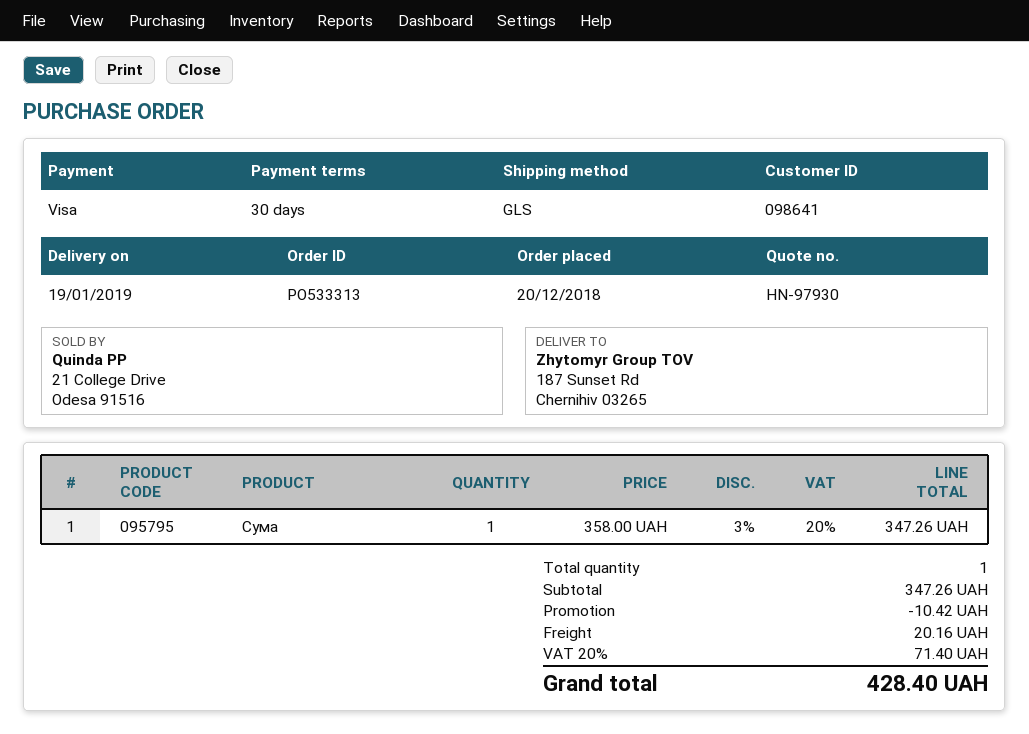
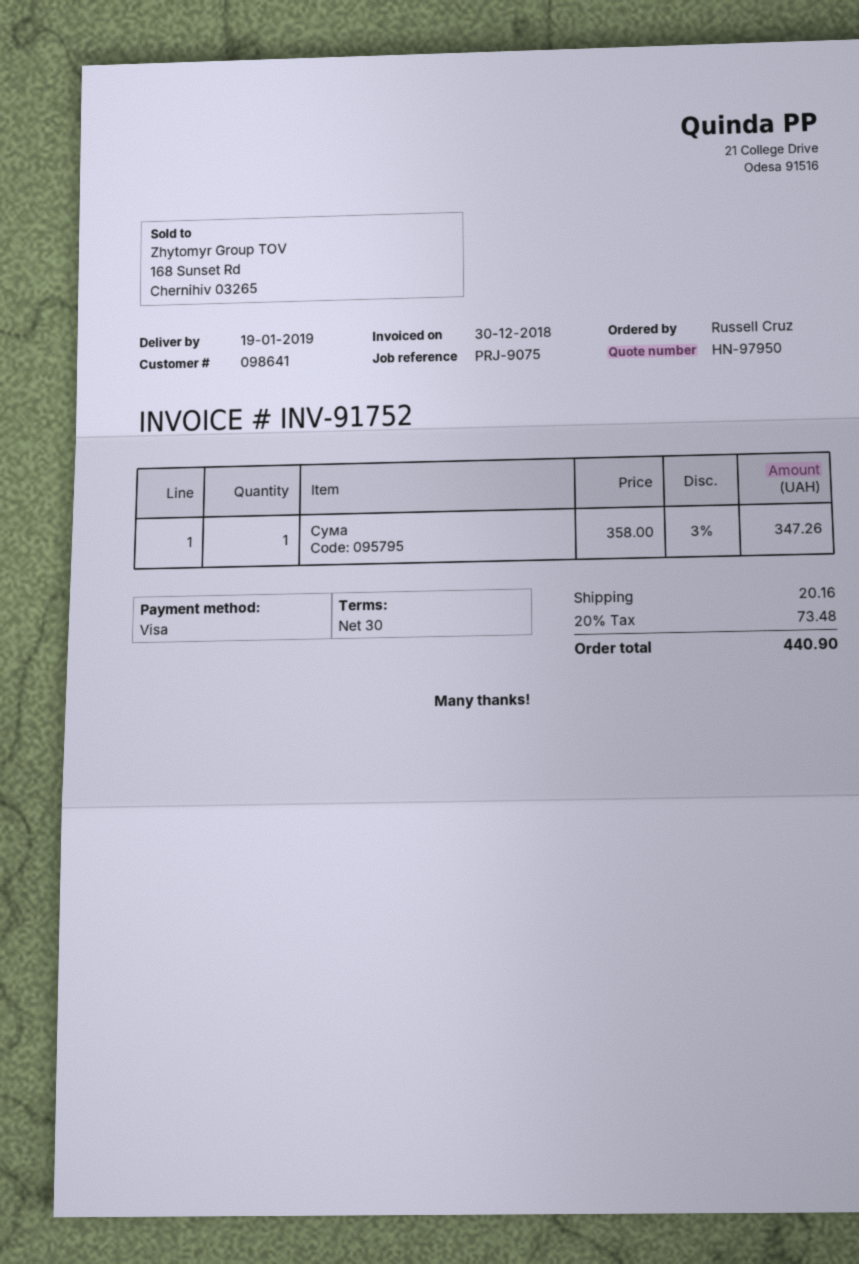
quote number: HN-97930 -> HN-97950
discount: 10.42 -> none
tax: 20% = 71.40 -> 20% = 73.48
total: 428.40 -> 440.90

